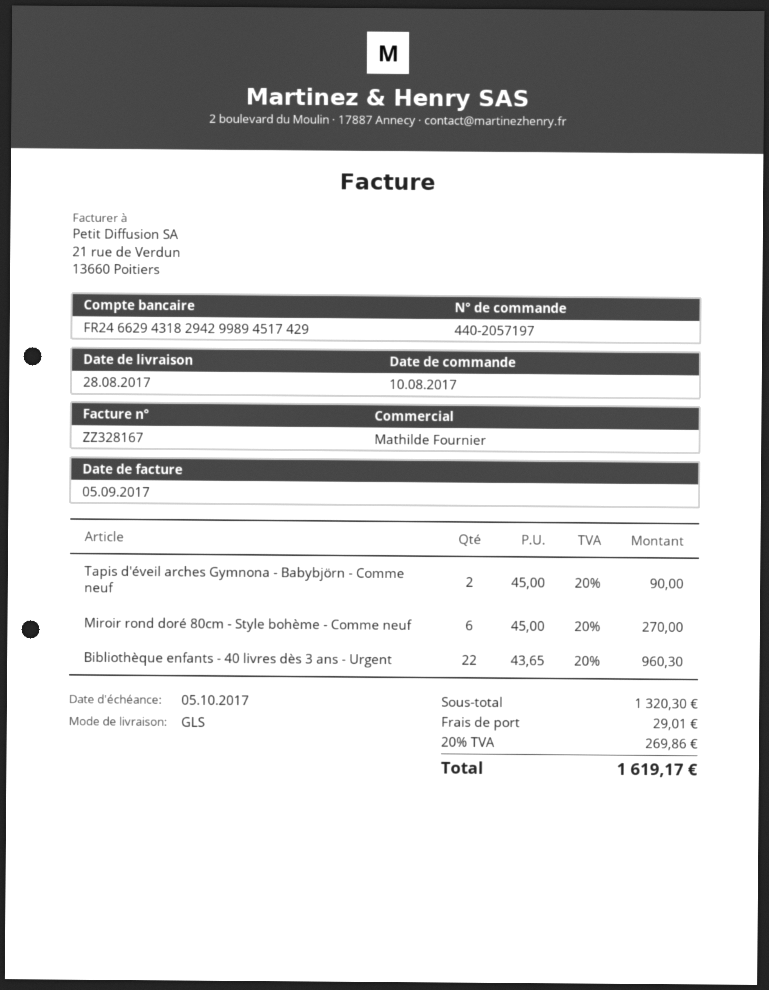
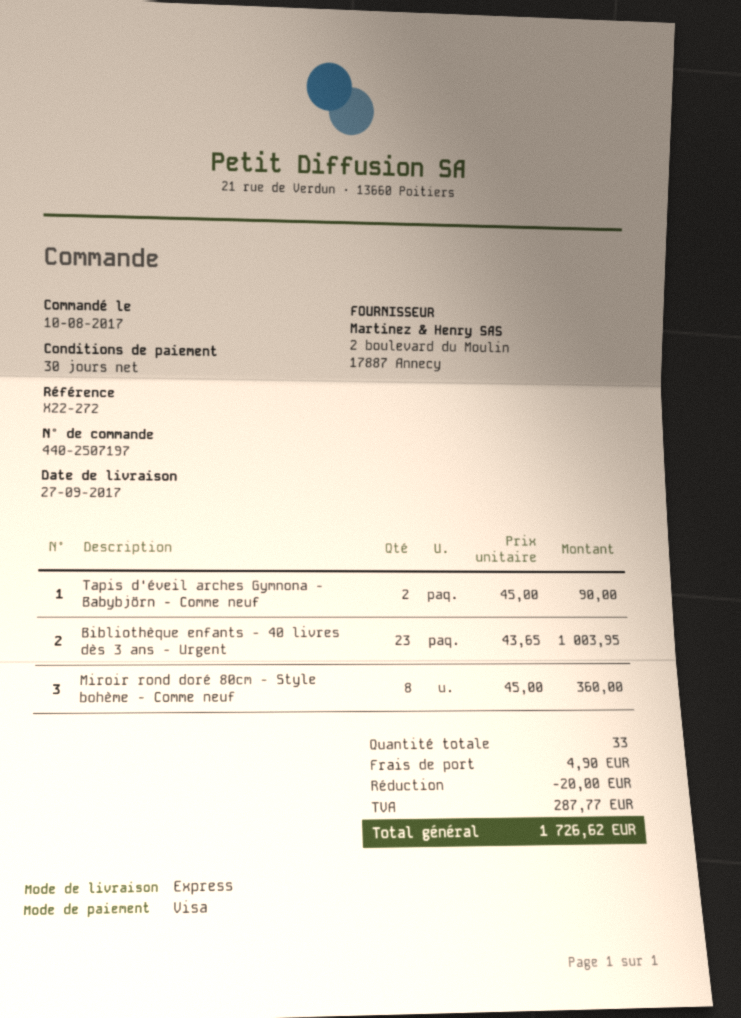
order number: 440-2057197 -> 440-2507197
delivery date: 2017-08-28 -> 2017-09-27
shipping method: GLS -> express
Miroir rond doré 80cm - Style bohème - Comme neuf: 6 x 45.00 = 270.00 -> 8 x 45.00 = 360.00
Bibliothèque enfants - 40 livres dès 3 ans - Urgent: 22 x 43.65 = 960.30 -> 23 x 43.65 = 1003.95
discount: none -> 20.00
shipping: 29.01 -> 4.90
tax: 269.86 -> 287.77
total: 1619.17 -> 1726.62

